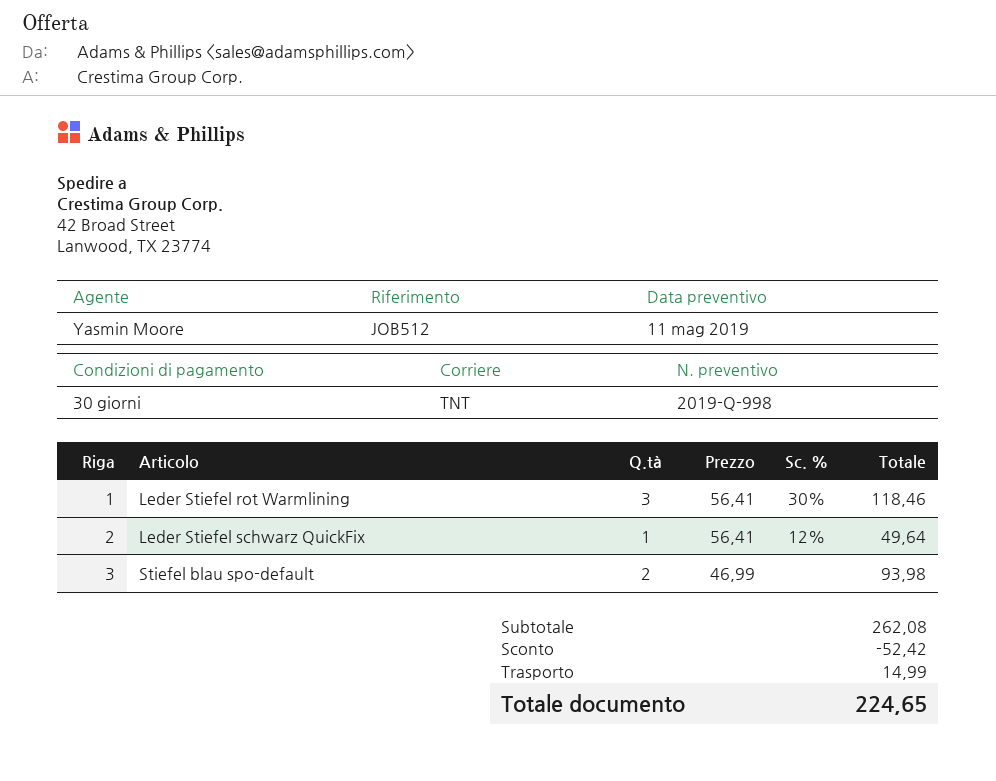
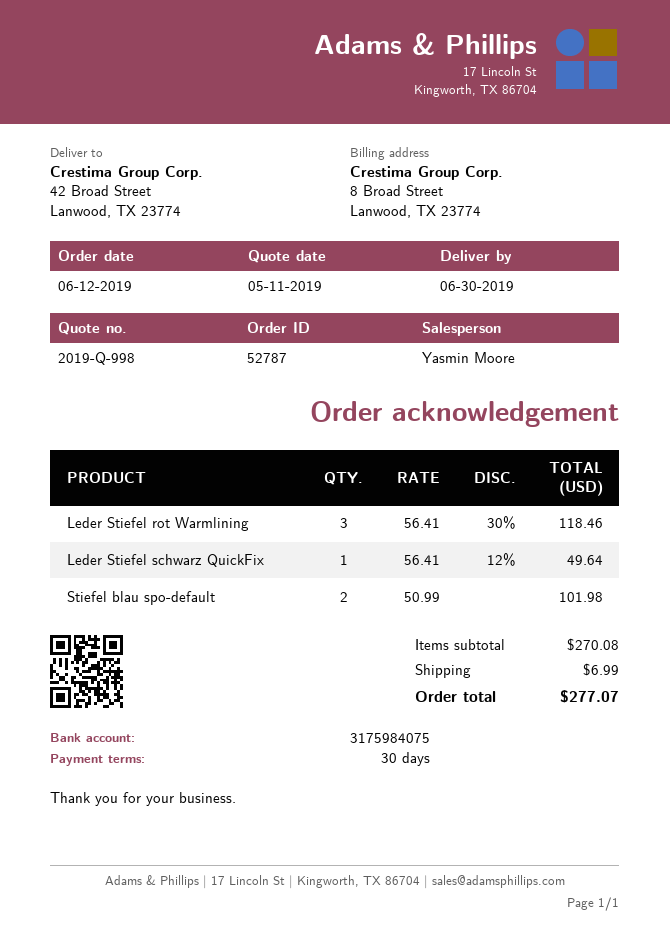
Stiefel blau spo-default: 2 x 46.99 = 93.98 -> 2 x 50.99 = 101.98
subtotal: 262.08 -> 270.08
discount: 52.42 -> none
shipping: 14.99 -> 6.99
total: 224.65 -> 277.07

